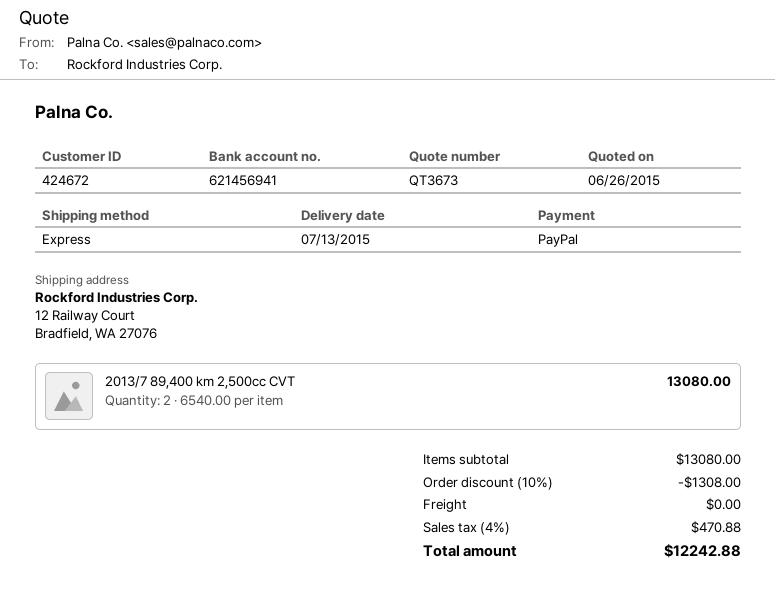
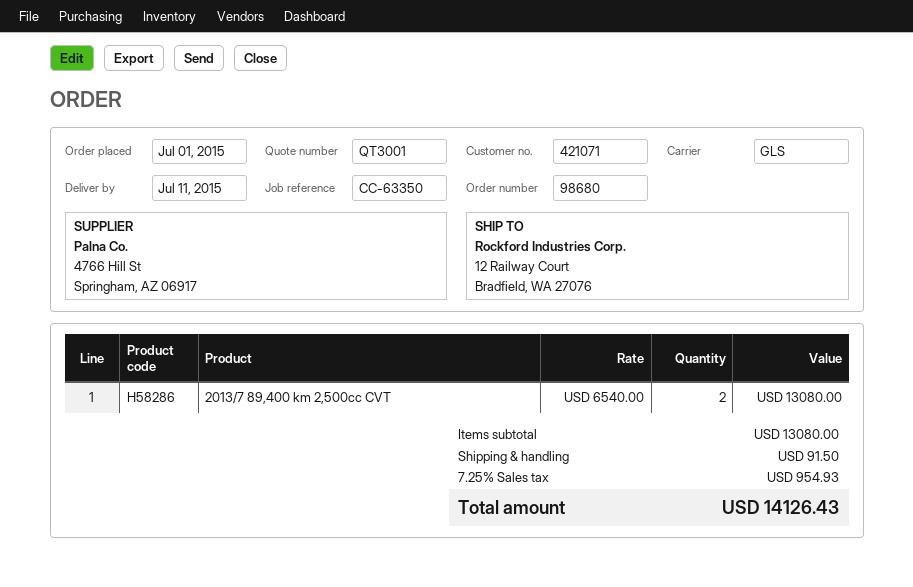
quote number: QT3673 -> QT3001
delivery date: 2015-07-13 -> 2015-07-11
customer number: 424672 -> 421071
shipping method: express -> GLS
discount: 10% = 1308.00 -> none
shipping: 0.00 -> 91.50
tax: 4% = 470.88 -> 7.25% = 954.93
total: 12242.88 -> 14126.43

